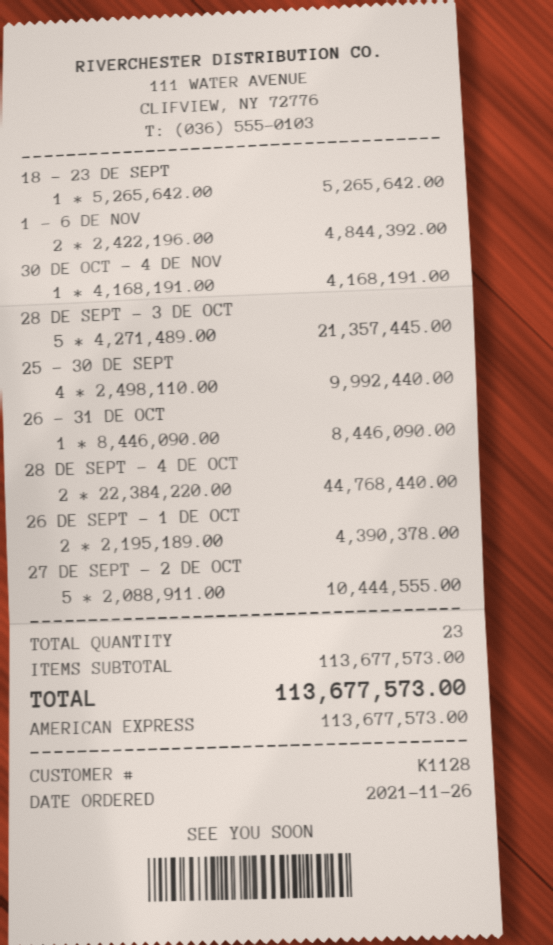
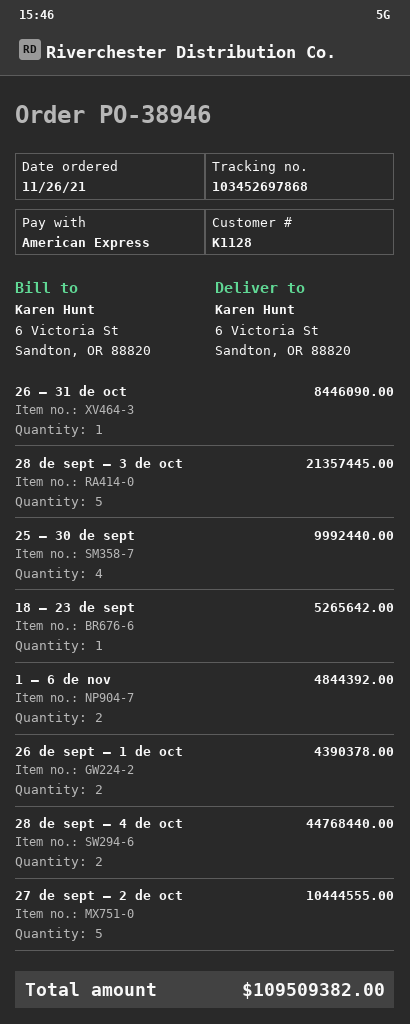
30 DE OCT – 4 DE NOV: 1 for 4168191.00 -> none
total: 113677573.00 -> 109509382.00

